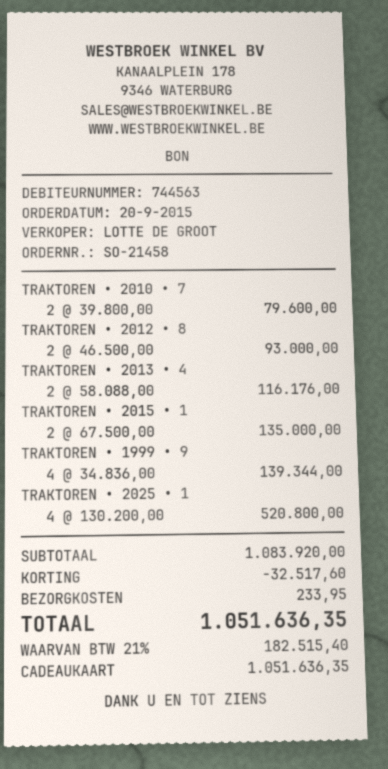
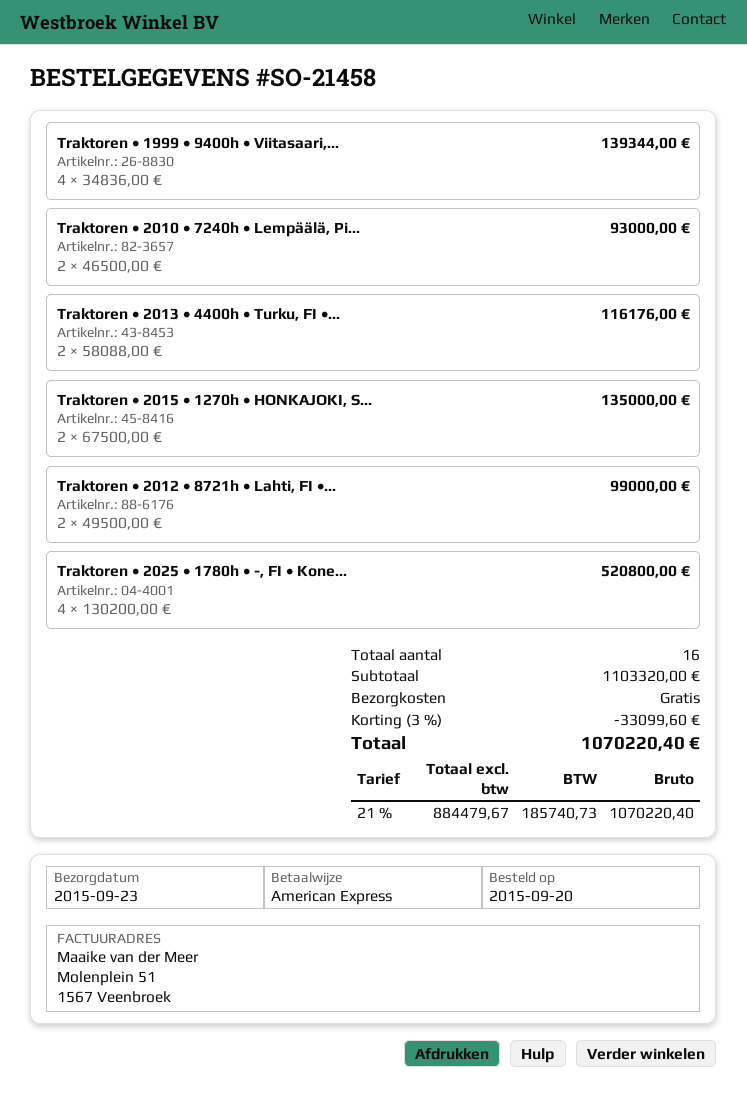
payment method: gift card -> American Express
TRAKTOREN • 2010 • 7: 2 x 39800.00 = 79600.00 -> 2 x 46500.00 = 93000.00
TRAKTOREN • 2012 • 8: 2 x 46500.00 = 93000.00 -> 2 x 49500.00 = 99000.00
subtotal: 1083920.00 -> 1103320.00
discount: 32517.60 -> 33099.60
shipping: 233.95 -> 0.00
tax: 21% = 182515.40 -> 21% = 185740.73
total: 1051636.35 -> 1070220.40

